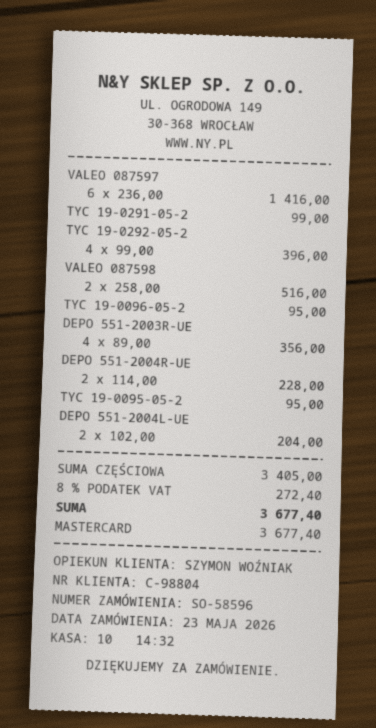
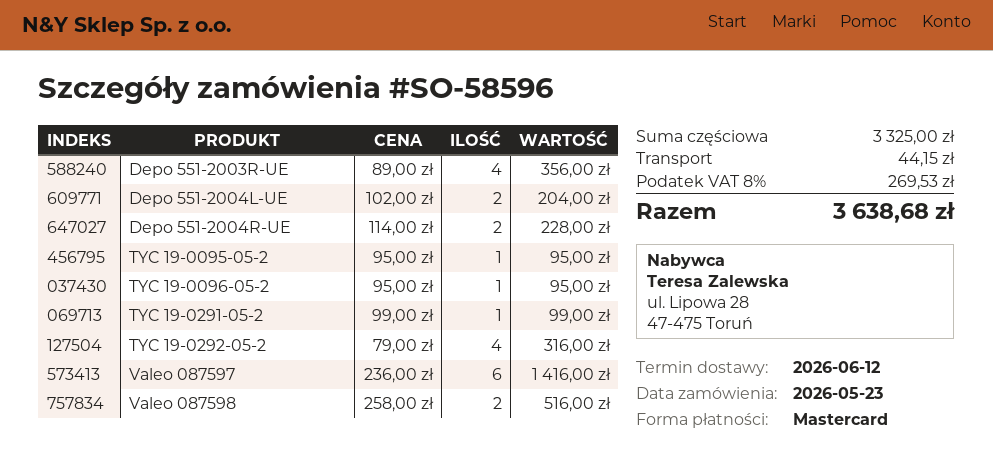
TYC 19-0292-05-2: 4 x 99.00 = 396.00 -> 4 x 79.00 = 316.00
subtotal: 3405.00 -> 3325.00
shipping: none -> 44.15
tax: 8% = 272.40 -> 8% = 269.53
total: 3677.40 -> 3638.68

